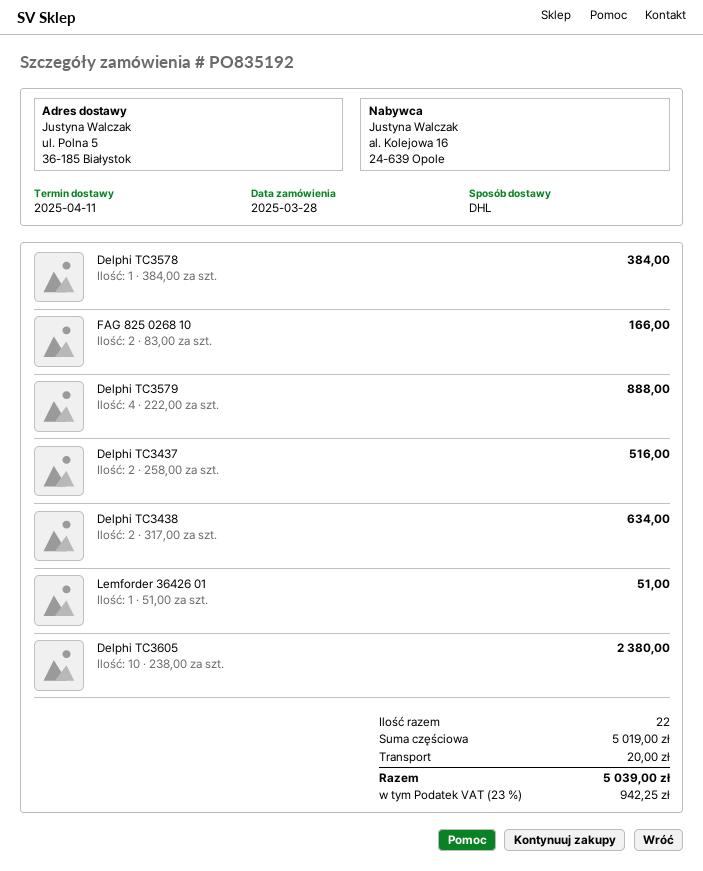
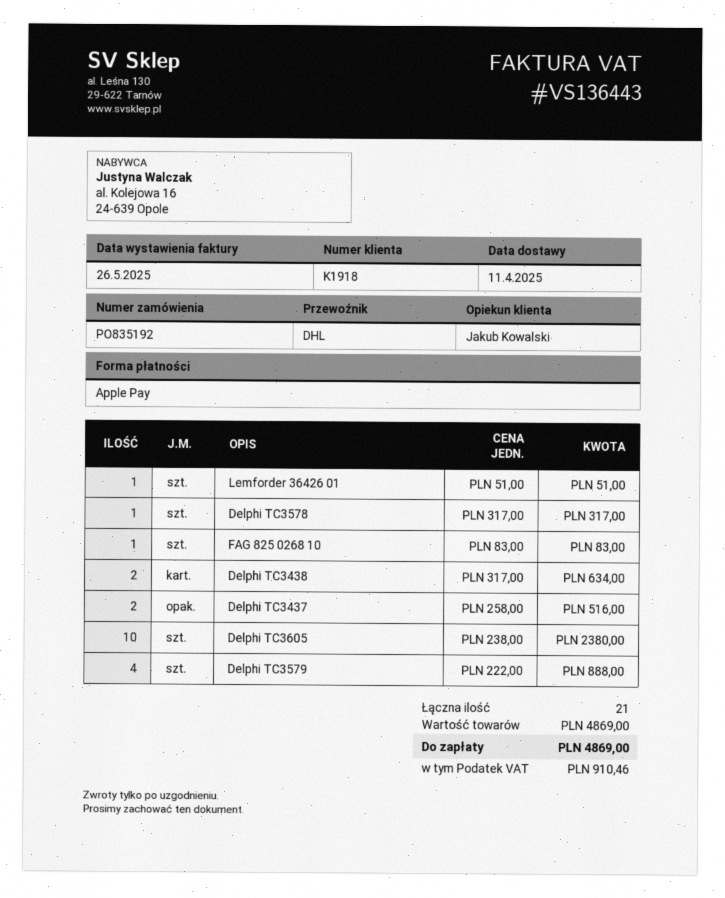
Delphi TC3578: 1 x 384.00 = 384.00 -> 1 x 317.00 = 317.00
FAG 825 0268 10: 2 x 83.00 = 166.00 -> 1 x 83.00 = 83.00
total quantity: 22 -> 21
subtotal: 5019.00 -> 4869.00
shipping: 20.00 -> none
tax: 942.25 -> 910.46
total: 5039.00 -> 4869.00

